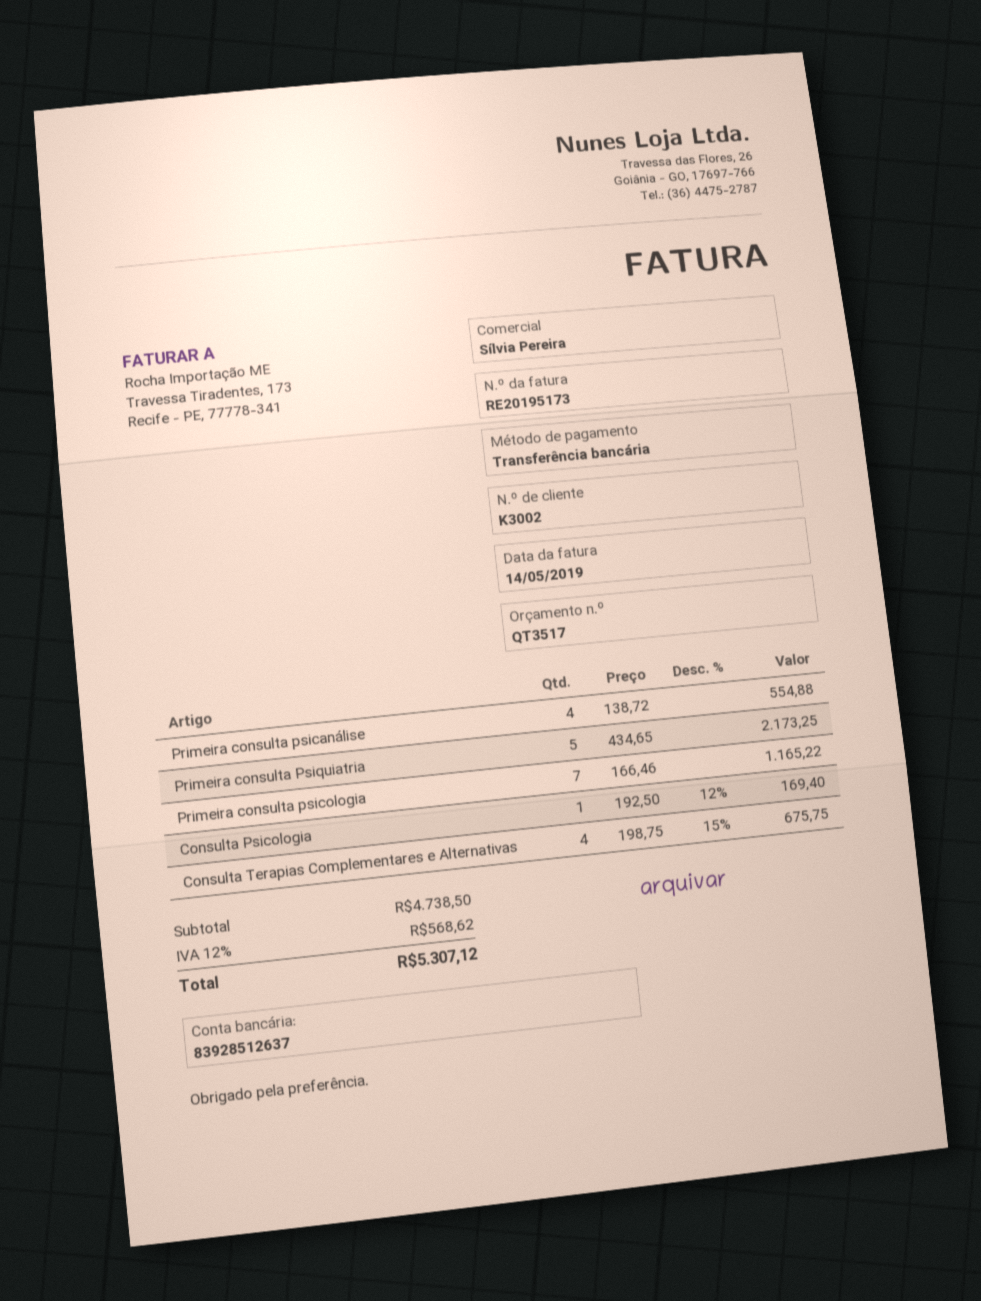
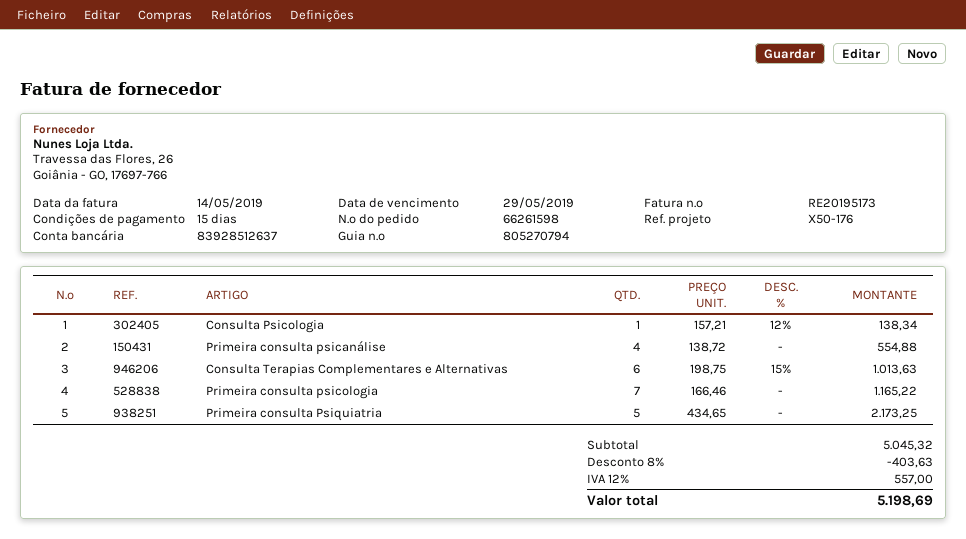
Consulta Psicologia: 1 x 192.50 - 12% = 169.40 -> 1 x 157.21 - 12% = 138.34
Consulta Terapias Complementares e Alternativas: 4 x 198.75 - 15% = 675.75 -> 6 x 198.75 - 15% = 1013.63
subtotal: 4738.50 -> 5045.32
discount: none -> 8% = 403.63
tax: 12% = 568.62 -> 12% = 557.00
total: 5307.12 -> 5198.69

